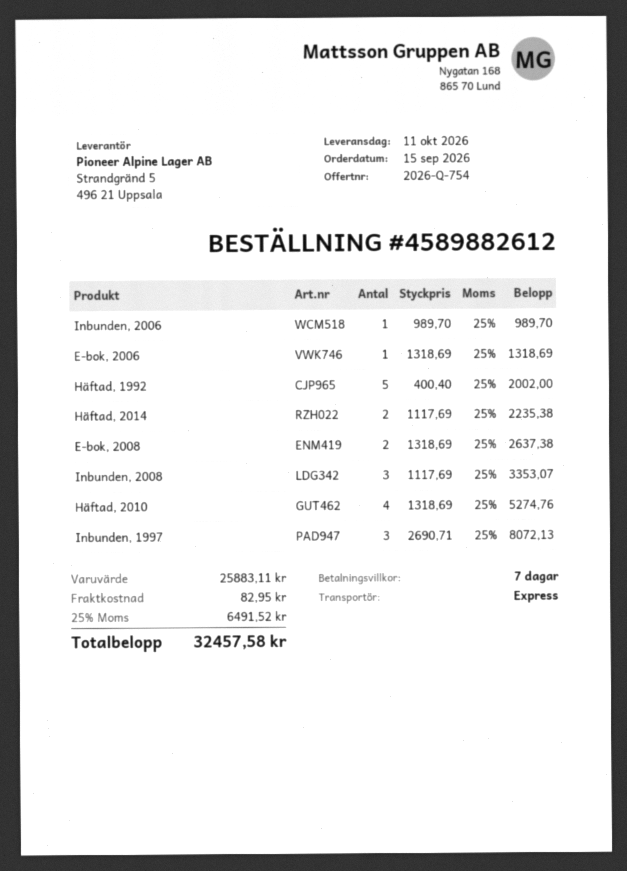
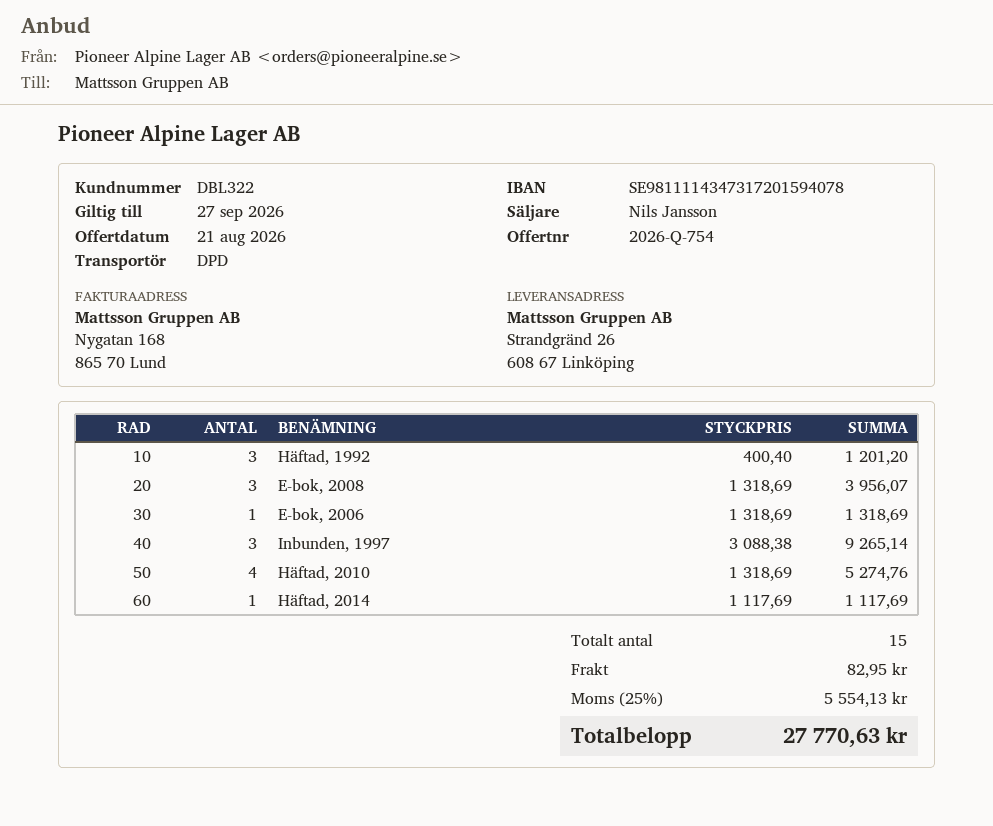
shipping method: express -> DPD
Inbunden, 2006: 1 x 989.70 = 989.70 -> none
Häftad, 1992: 5 x 400.40 = 2002.00 -> 3 x 400.40 = 1201.20
Häftad, 2014: 2 x 1117.69 = 2235.38 -> 1 x 1117.69 = 1117.69
E-bok, 2008: 2 x 1318.69 = 2637.38 -> 3 x 1318.69 = 3956.07
Inbunden, 2008: 3 x 1117.69 = 3353.07 -> none
Inbunden, 1997: 3 x 2690.71 = 8072.13 -> 3 x 3088.38 = 9265.14
tax: 25% = 6491.52 -> 25% = 5554.13
total: 32457.58 -> 27770.63

